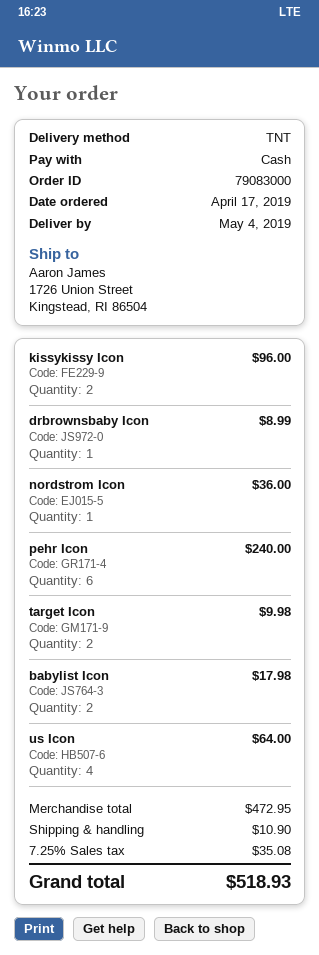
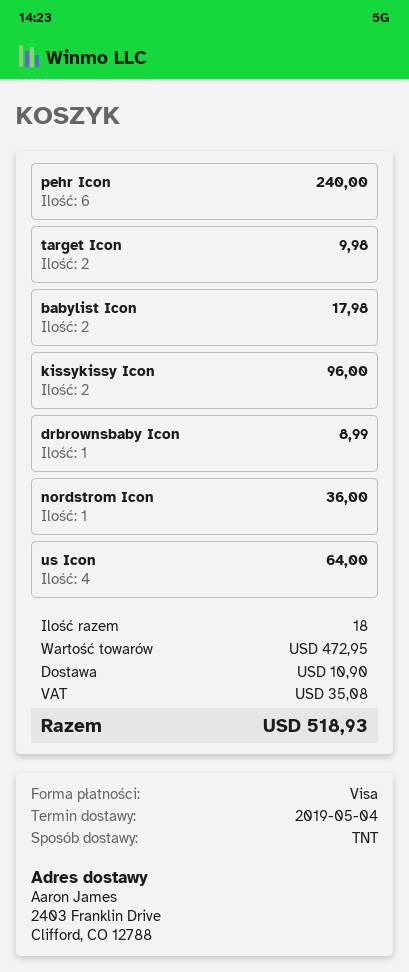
payment method: cash -> Visa
ship to: 1726 Union Street, Kingstead, RI 86504 -> 2403 Franklin Drive, Clifford, CO 12788

